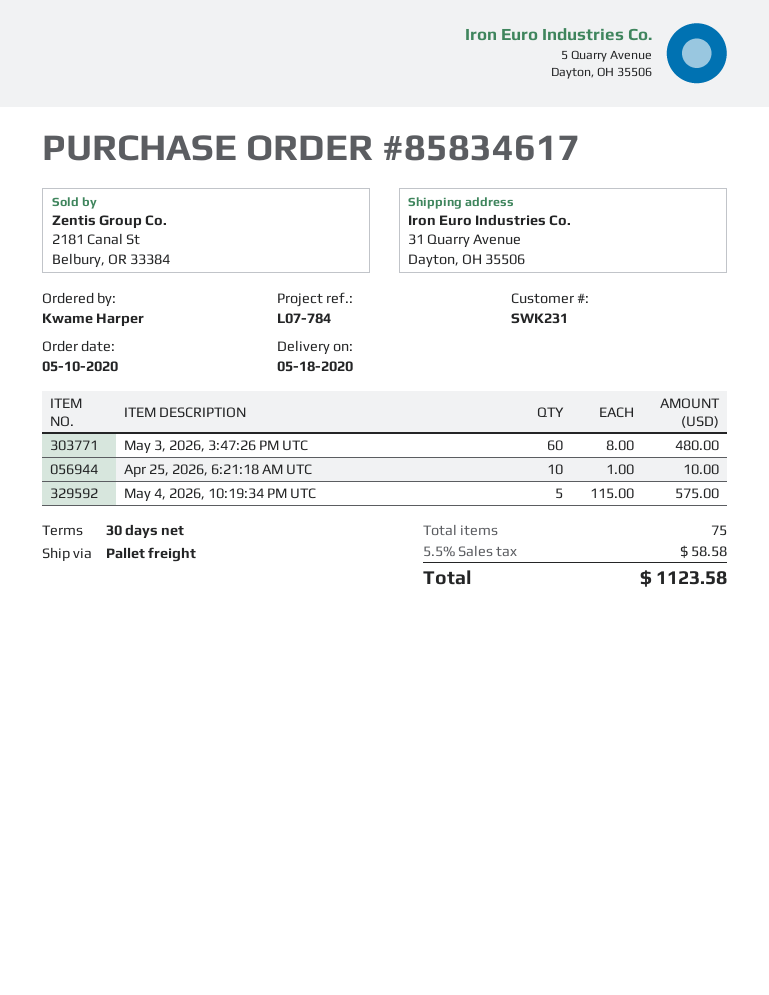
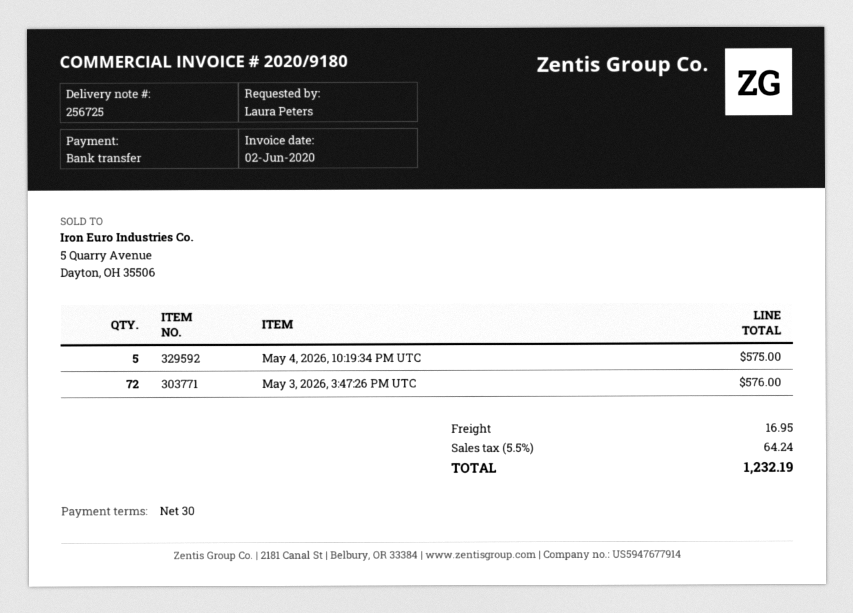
ordered by: Kwame Harper -> Laura Peters
May 3, 2026, 3:47:26 PM UTC: 60 for 480.00 -> 72 for 576.00
Apr 25, 2026, 6:21:18 AM UTC: 10 for 10.00 -> none
shipping: none -> 16.95
tax: 5.5% = 58.58 -> 5.5% = 64.24
total: 1123.58 -> 1232.19

